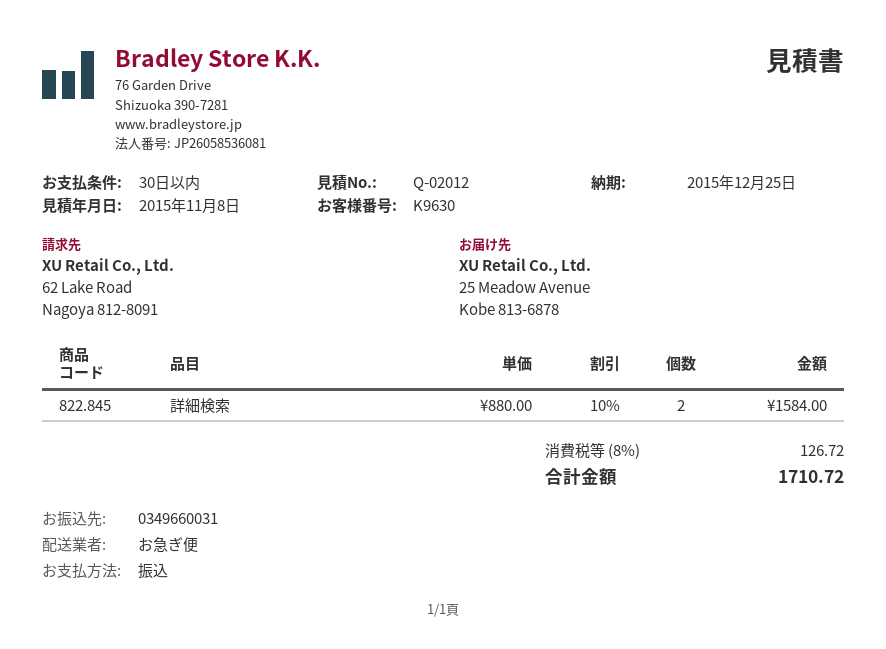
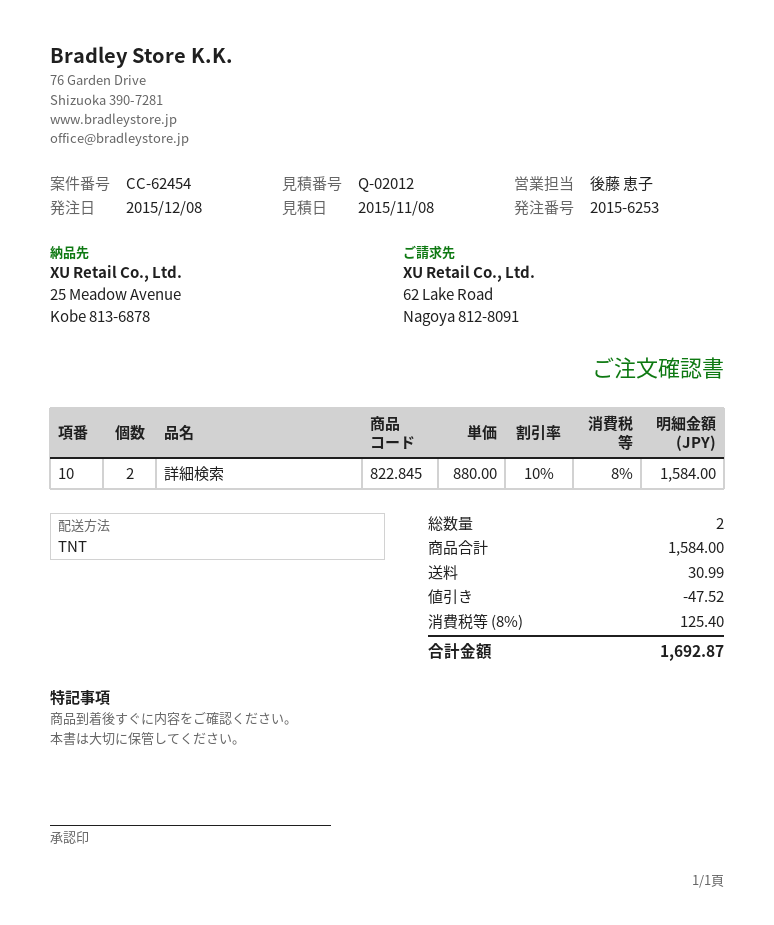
shipping method: express -> TNT
discount: none -> 47.52
shipping: none -> 30.99
tax: 8% = 126.72 -> 8% = 125.40
total: 1710.72 -> 1692.87

